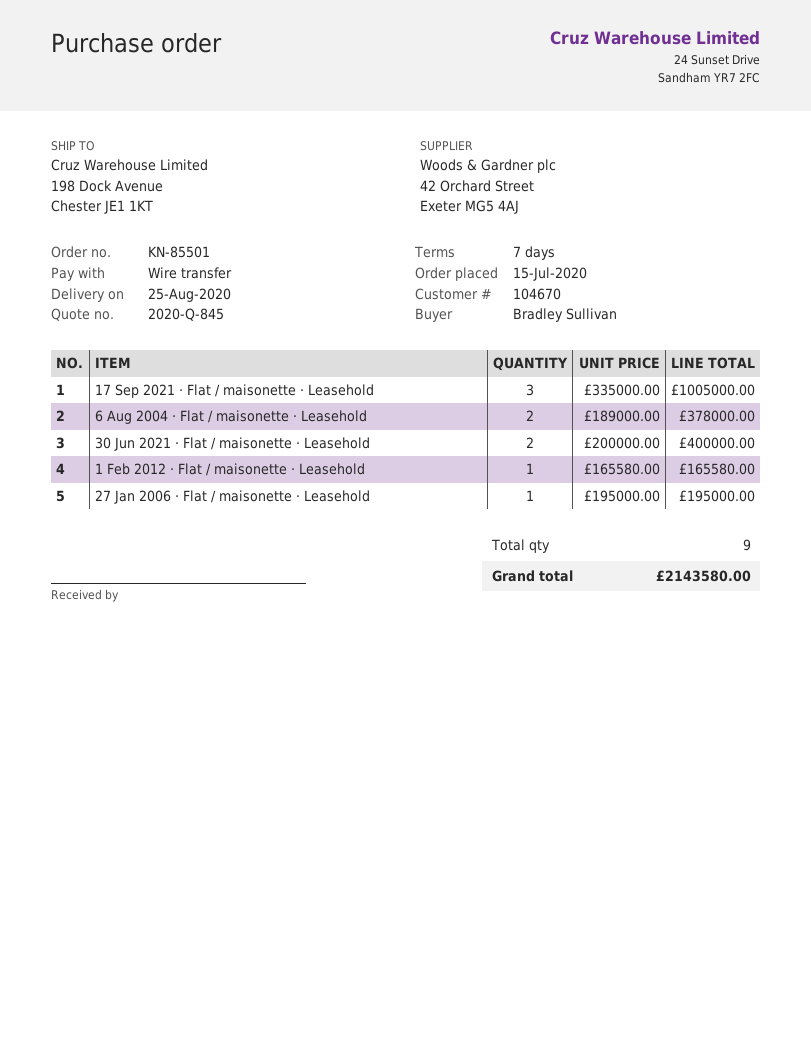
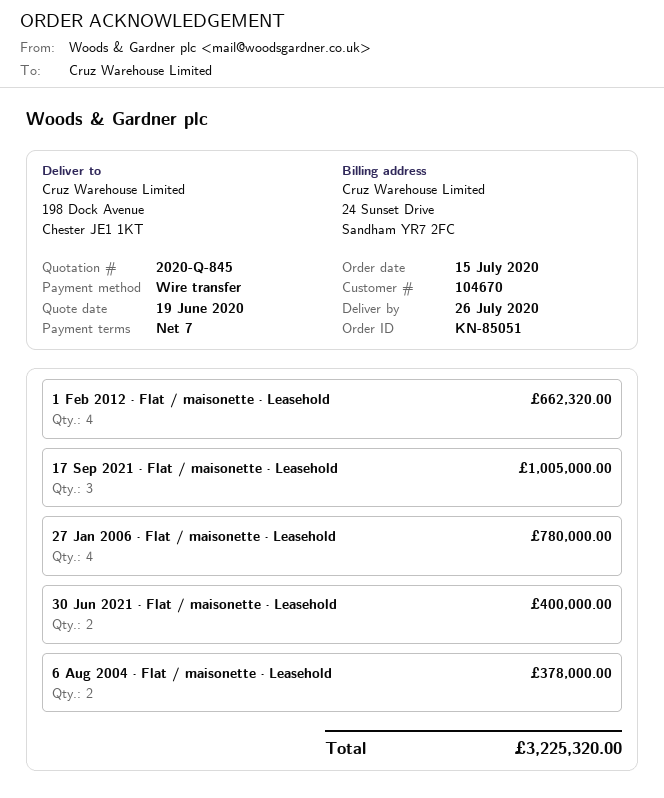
order number: KN-85501 -> KN-85051
delivery date: 2020-08-25 -> 2020-07-26
1 Feb 2012 · Flat / maisonette · Leasehold: 1 for 165580.00 -> 4 for 662320.00
27 Jan 2006 · Flat / maisonette · Leasehold: 1 for 195000.00 -> 4 for 780000.00
total: 2143580.00 -> 3225320.00

